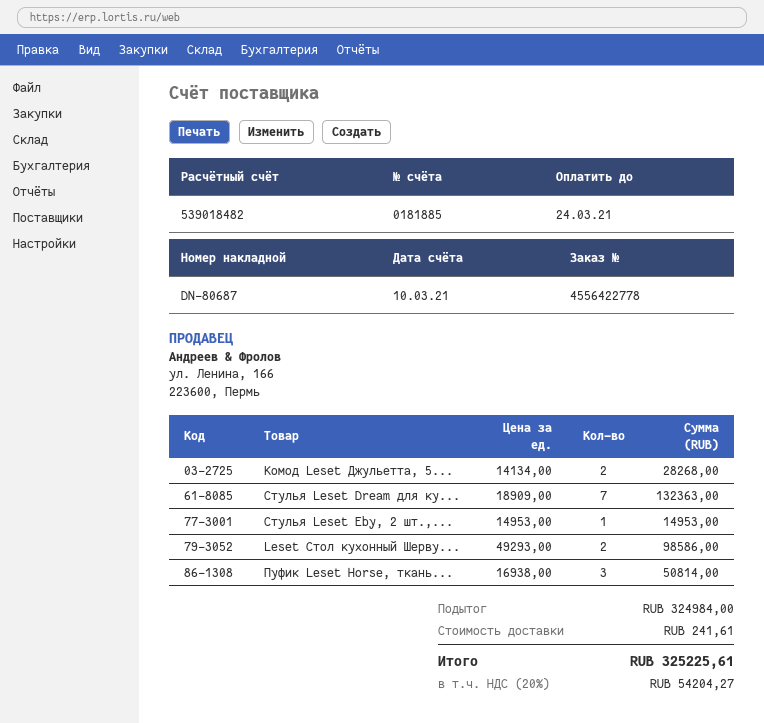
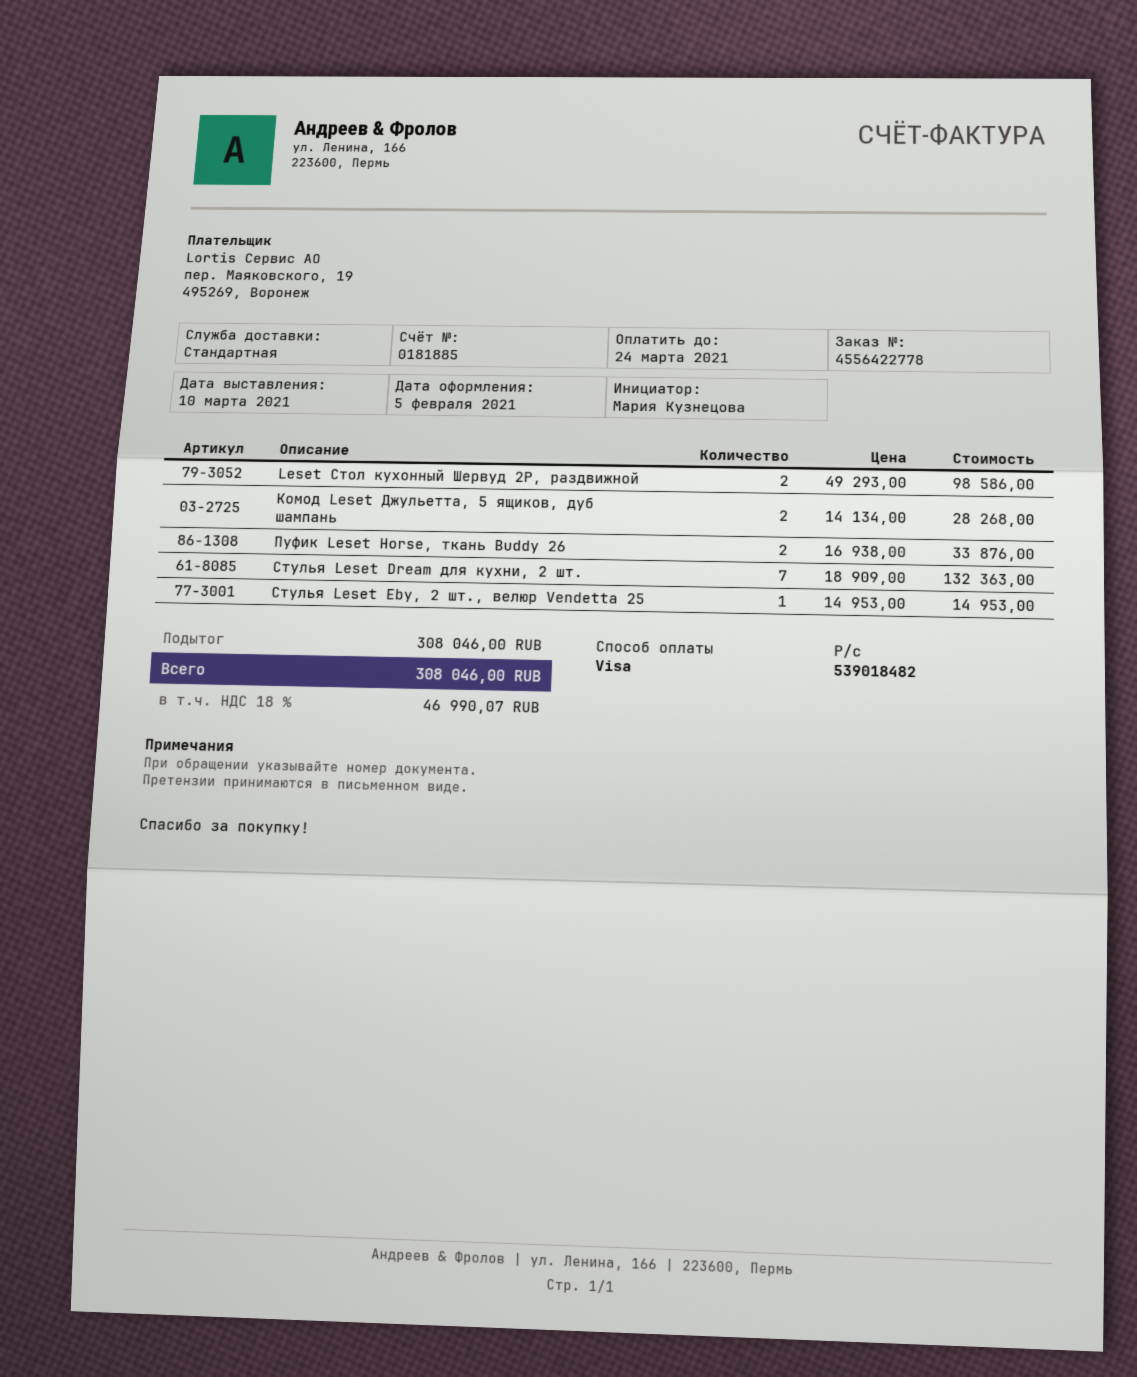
Пуфик Leset Horse, ткань...: 3 x 16938.00 = 50814.00 -> 2 x 16938.00 = 33876.00
subtotal: 324984.00 -> 308046.00
shipping: 241.61 -> none
tax: 20% = 54204.27 -> 18% = 46990.07
total: 325225.61 -> 308046.00

